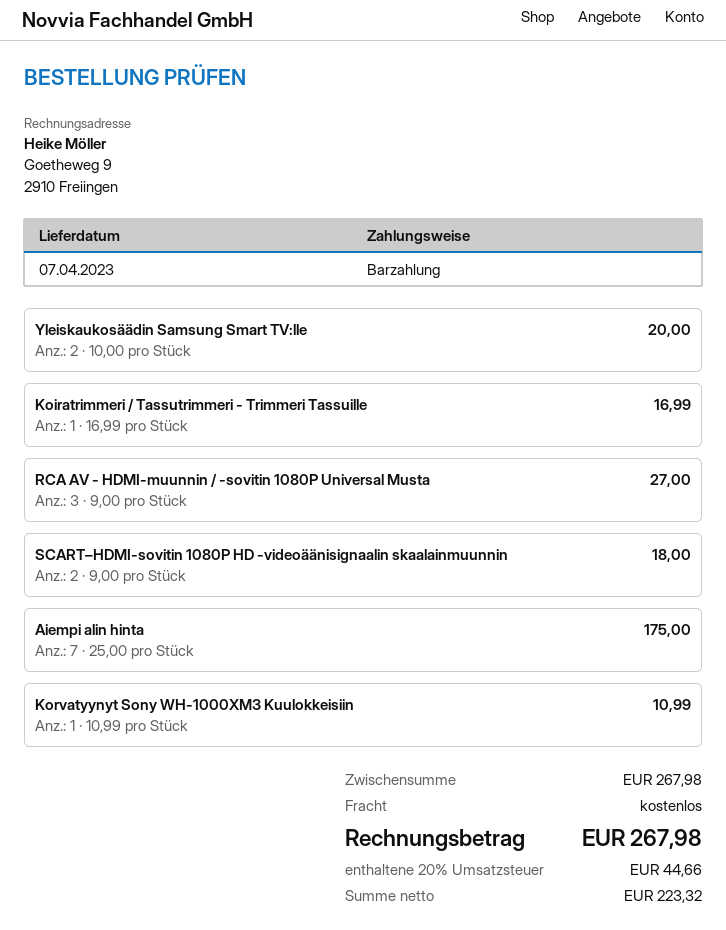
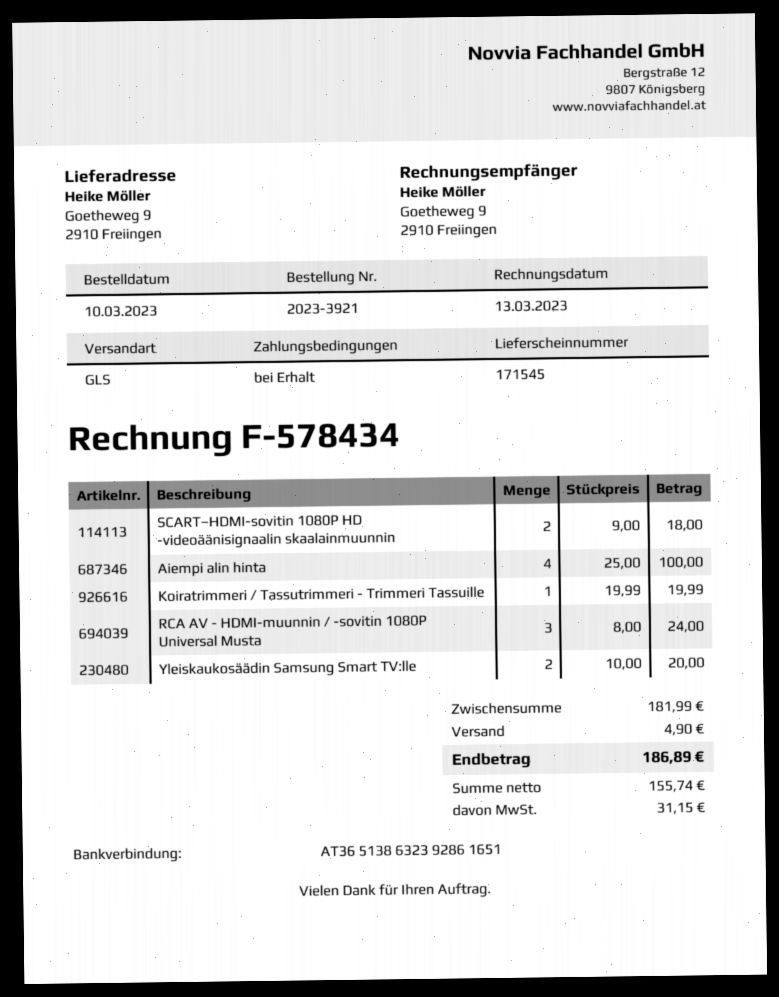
Koiratrimmeri / Tassutrimmeri - Trimmeri Tassuille: 1 x 16.99 = 16.99 -> 1 x 19.99 = 19.99
RCA AV - HDMI-muunnin / -sovitin 1080P Universal Musta: 3 x 9.00 = 27.00 -> 3 x 8.00 = 24.00
Aiempi alin hinta: 7 x 25.00 = 175.00 -> 4 x 25.00 = 100.00
Korvatyynyt Sony WH-1000XM3 Kuulokkeisiin: 1 x 10.99 = 10.99 -> none
subtotal: 267.98 -> 181.99
shipping: 0.00 -> 4.90
net: 223.32 -> 155.74
tax: 44.66 -> 31.15
total: 267.98 -> 186.89

